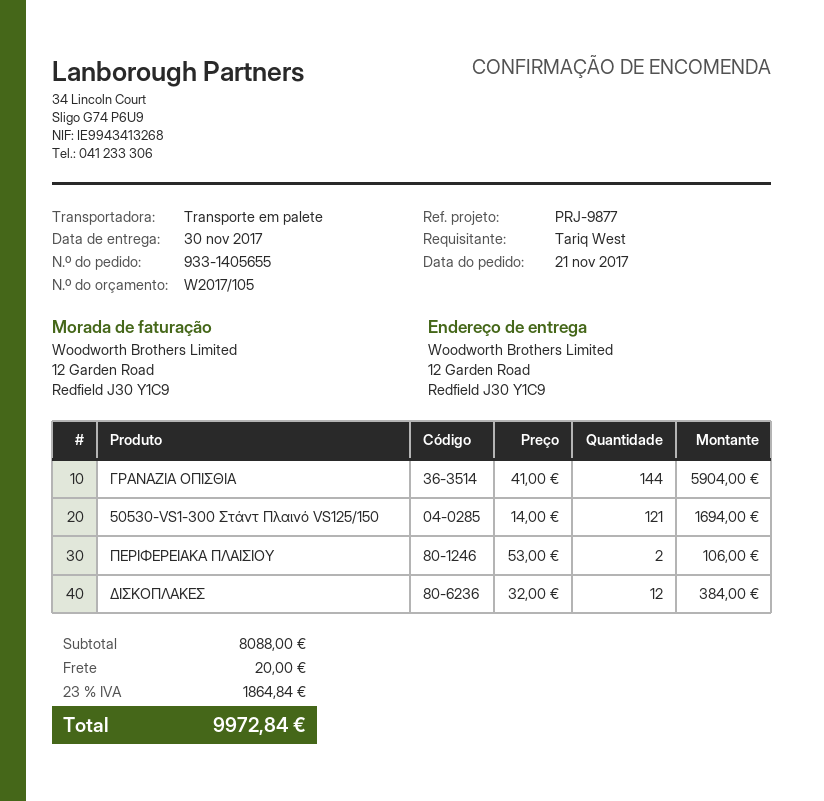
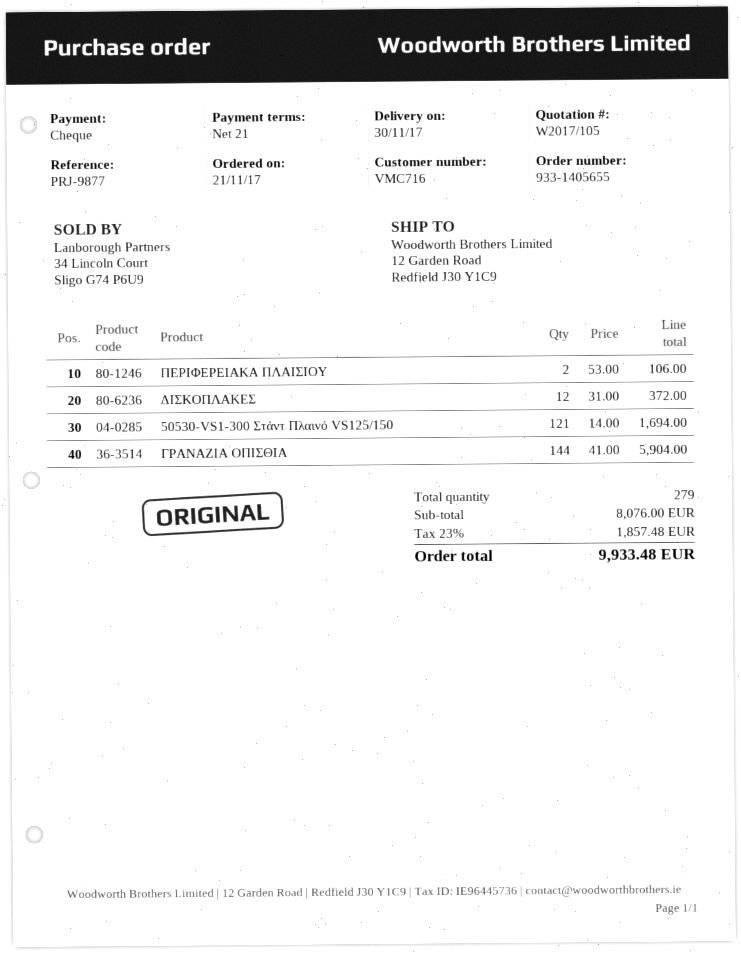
ΔΙΣΚΟΠΛΑΚΕΣ: 12 x 32.00 = 384.00 -> 12 x 31.00 = 372.00
subtotal: 8088.00 -> 8076.00
shipping: 20.00 -> none
tax: 23% = 1864.84 -> 23% = 1857.48
total: 9972.84 -> 9933.48

